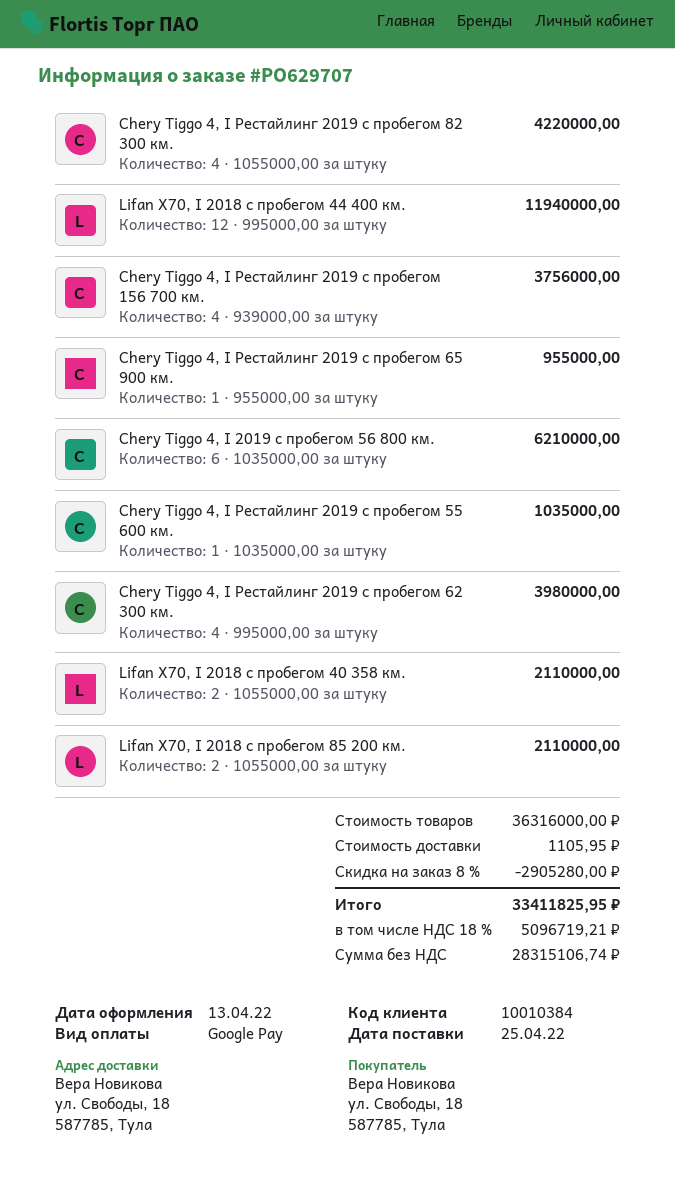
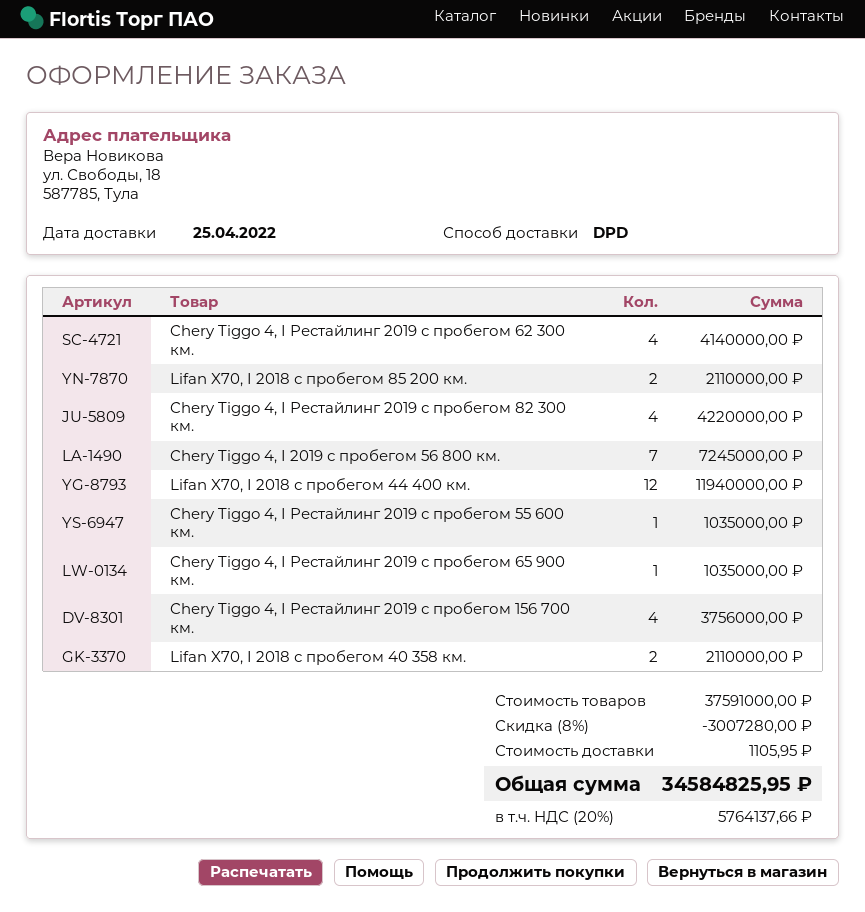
Chery Tiggo 4, I Рестайлинг 2019 с пробегом 65 900 км.: 1 for 955000.00 -> 1 for 1035000.00
Chery Tiggo 4, I 2019 с пробегом 56 800 км.: 6 for 6210000.00 -> 7 for 7245000.00
Chery Tiggo 4, I Рестайлинг 2019 с пробегом 62 300 км.: 4 for 3980000.00 -> 4 for 4140000.00
subtotal: 36316000.00 -> 37591000.00
discount: 8% = 2905280.00 -> 8% = 3007280.00
tax: 18% = 5096719.21 -> 20% = 5764137.66
total: 33411825.95 -> 34584825.95

